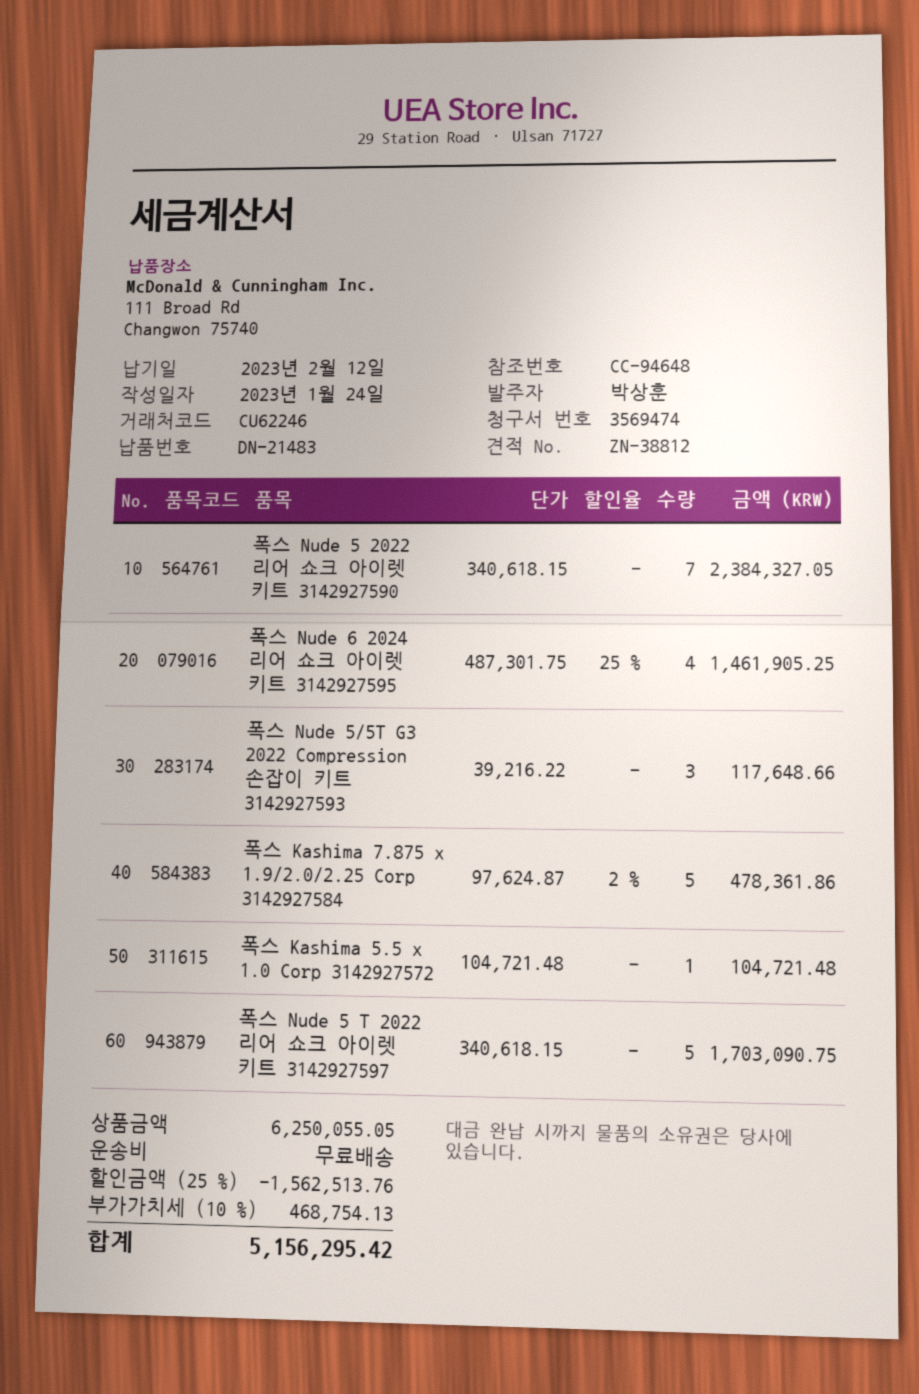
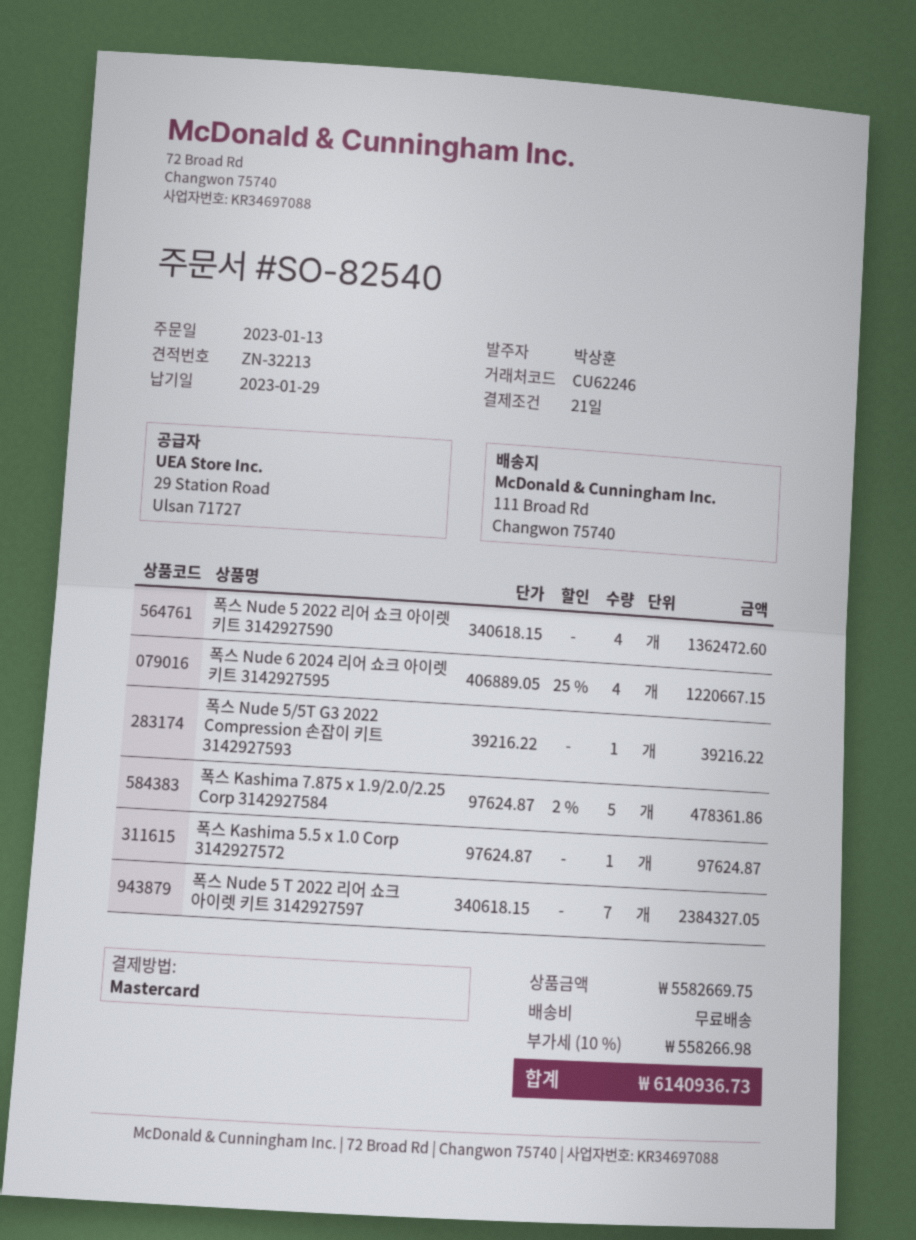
quote number: ZN-38812 -> ZN-32213
delivery date: 2023-02-12 -> 2023-01-29
폭스 Nude 5 2022 리어 쇼크 아이렛 키트 3142927590: 7 x 340618.15 = 2384327.05 -> 4 x 340618.15 = 1362472.60
폭스 Nude 6 2024 리어 쇼크 아이렛 키트 3142927595: 4 x 487301.75 - 25% = 1461905.25 -> 4 x 406889.05 - 25% = 1220667.15
폭스 Nude 5/5T G3 2022 Compression 손잡이 키트 3142927593: 3 x 39216.22 = 117648.66 -> 1 x 39216.22 = 39216.22
폭스 Kashima 5.5 x 1.0 Corp 3142927572: 1 x 104721.48 = 104721.48 -> 1 x 97624.87 = 97624.87
폭스 Nude 5 T 2022 리어 쇼크 아이렛 키트 3142927597: 5 x 340618.15 = 1703090.75 -> 7 x 340618.15 = 2384327.05
subtotal: 6250055.05 -> 5582669.75
discount: 25% = 1562513.76 -> none
tax: 10% = 468754.13 -> 10% = 558266.98
total: 5156295.42 -> 6140936.73

